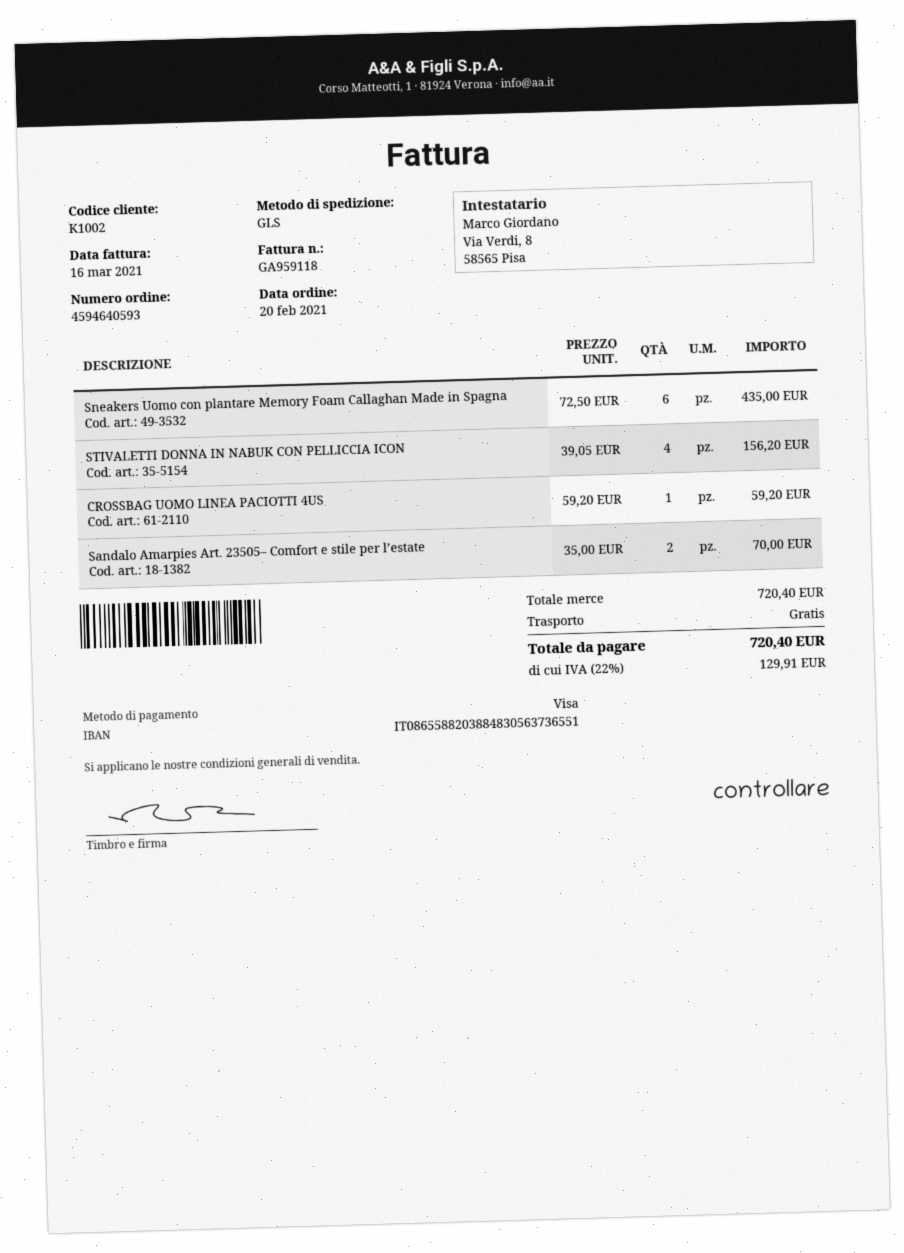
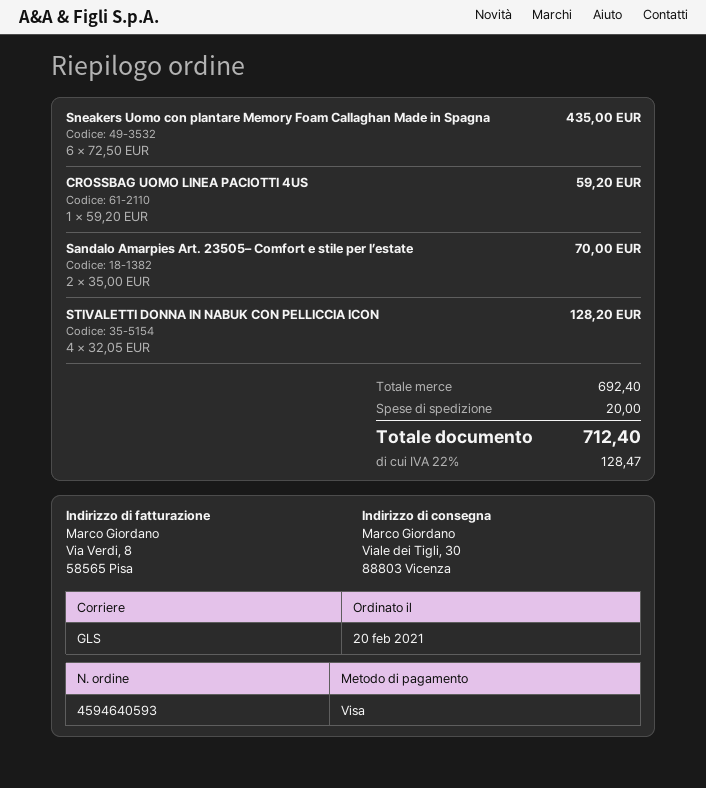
STIVALETTI DONNA IN NABUK CON PELLICCIA ICON: 4 x 39.05 = 156.20 -> 4 x 32.05 = 128.20
subtotal: 720.40 -> 692.40
shipping: 0.00 -> 20.00
tax: 22% = 129.91 -> 22% = 128.47
total: 720.40 -> 712.40

